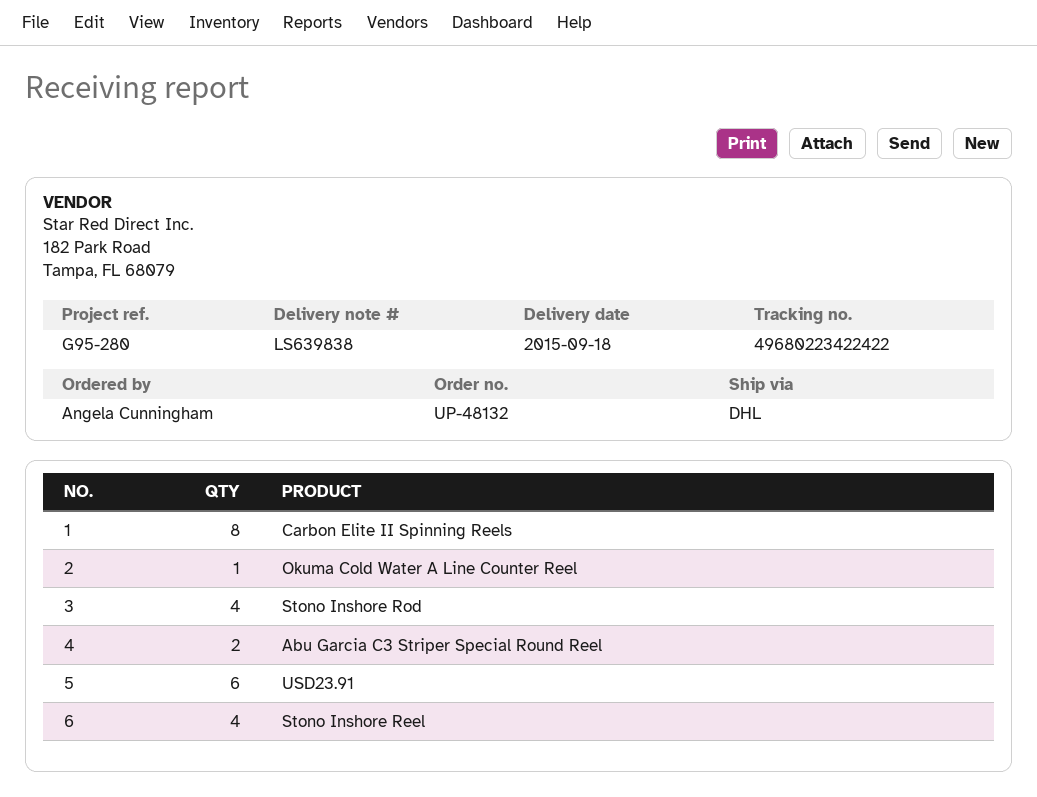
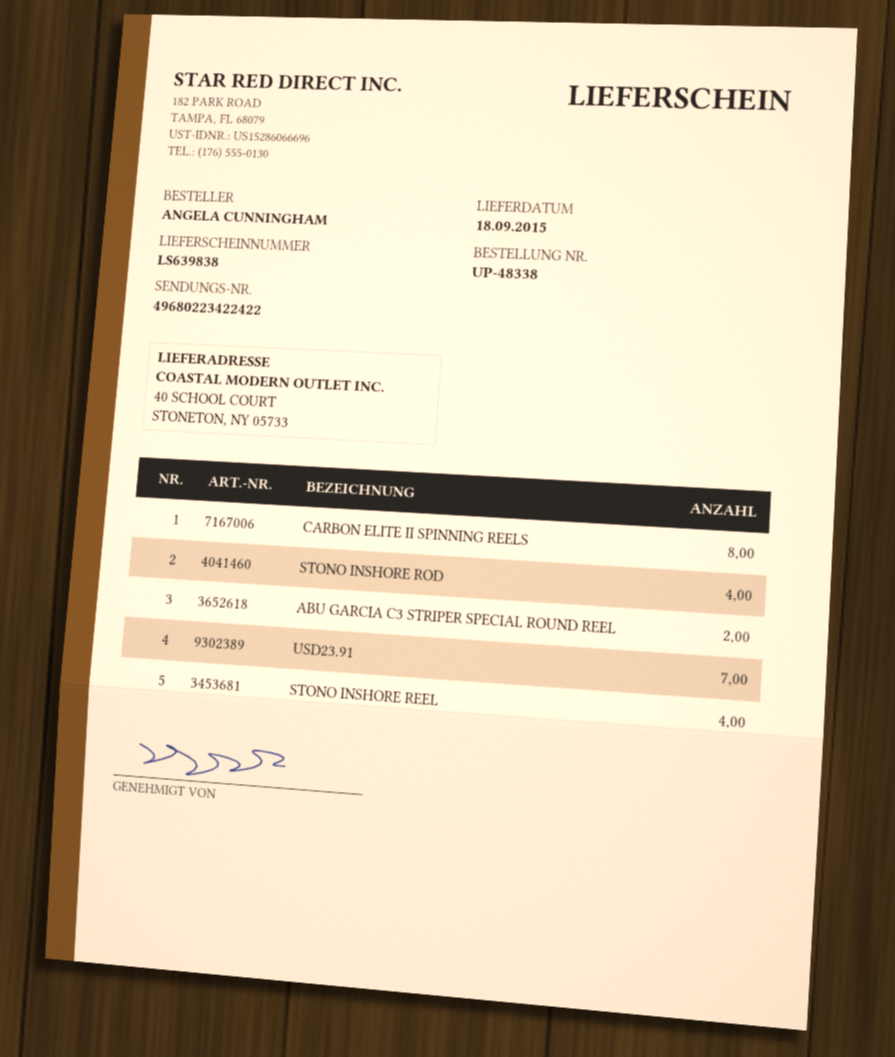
order number: UP-48132 -> UP-48338
Okuma Cold Water A Line Counter Reel: 1 -> none
USD23.91: 6 -> 7

